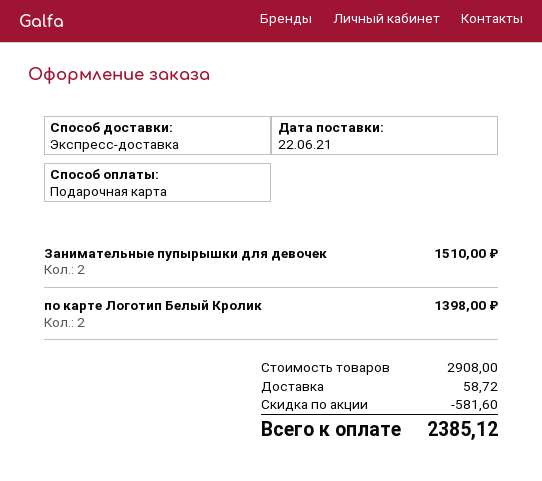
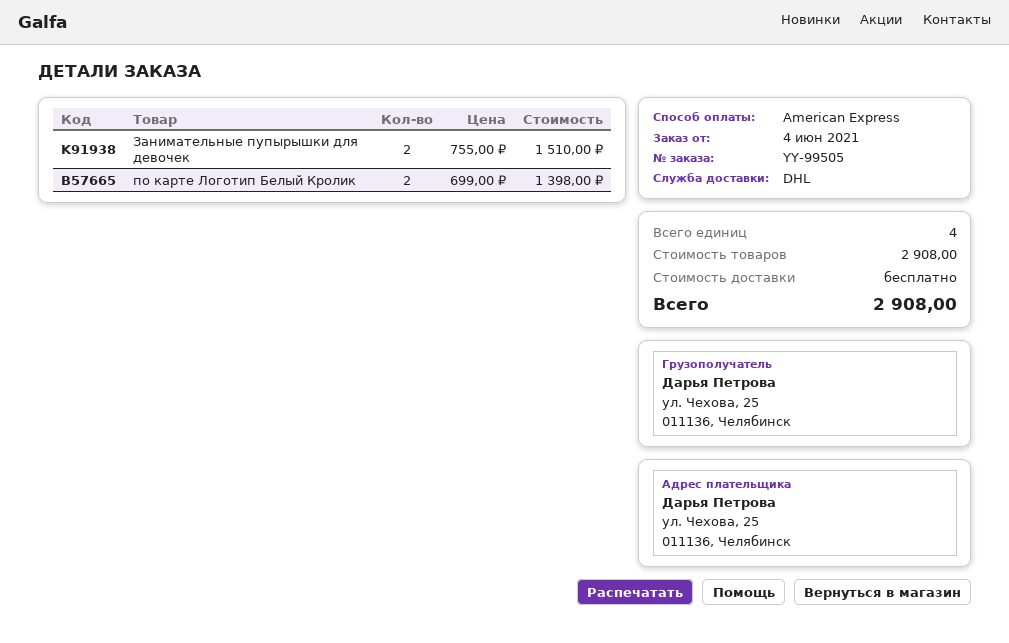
payment method: gift card -> American Express
shipping method: express -> DHL
discount: 581.60 -> none
shipping: 58.72 -> 0.00
total: 2385.12 -> 2908.00

